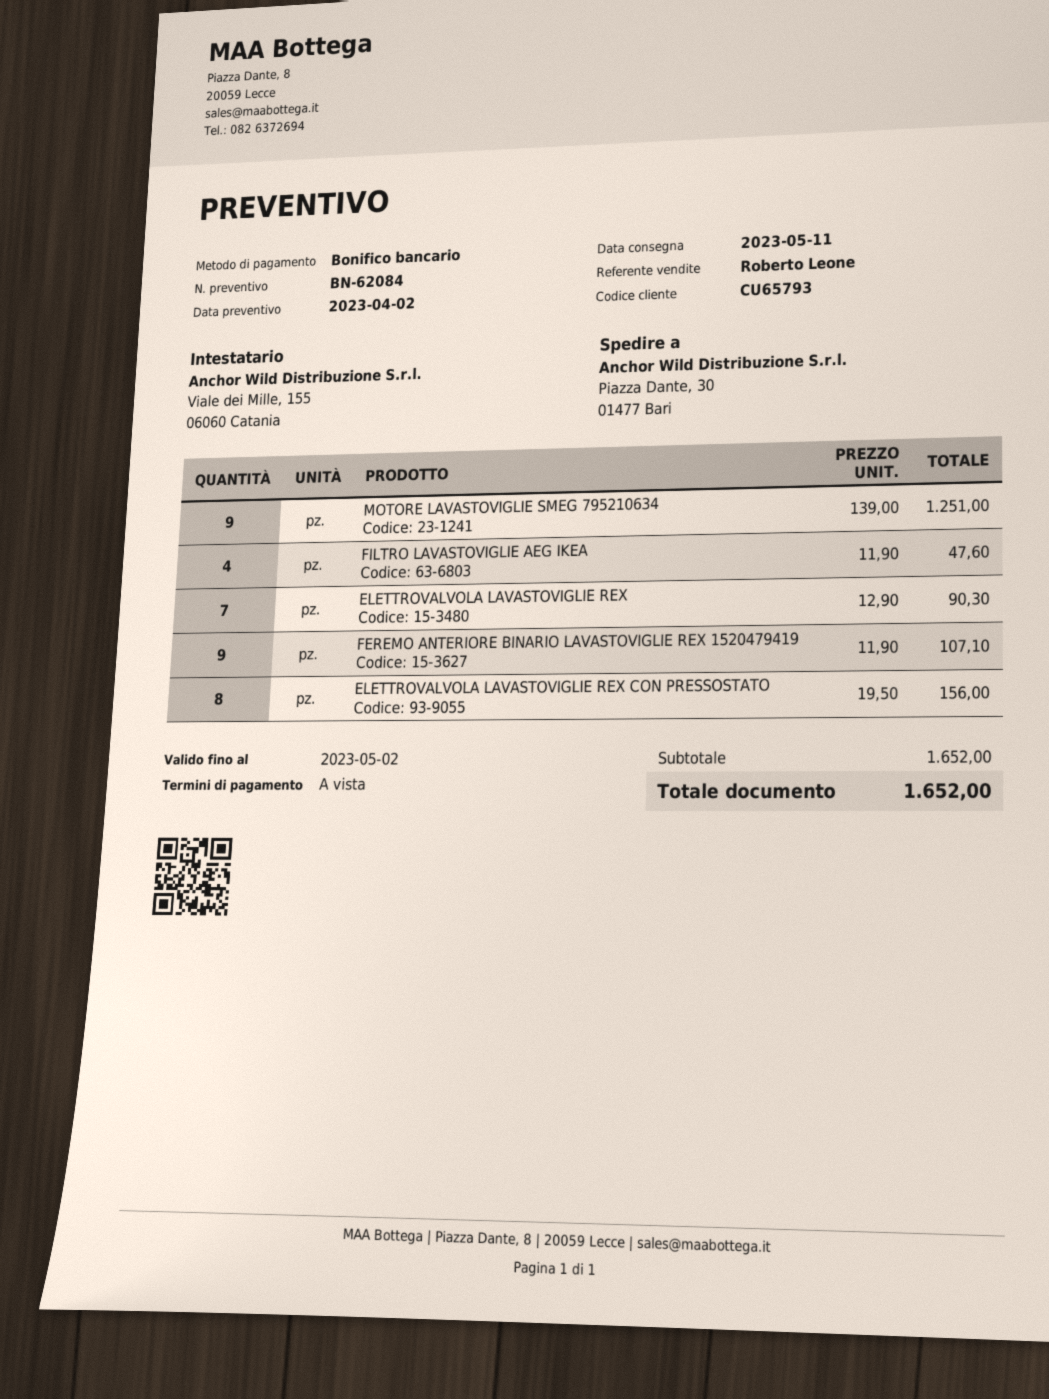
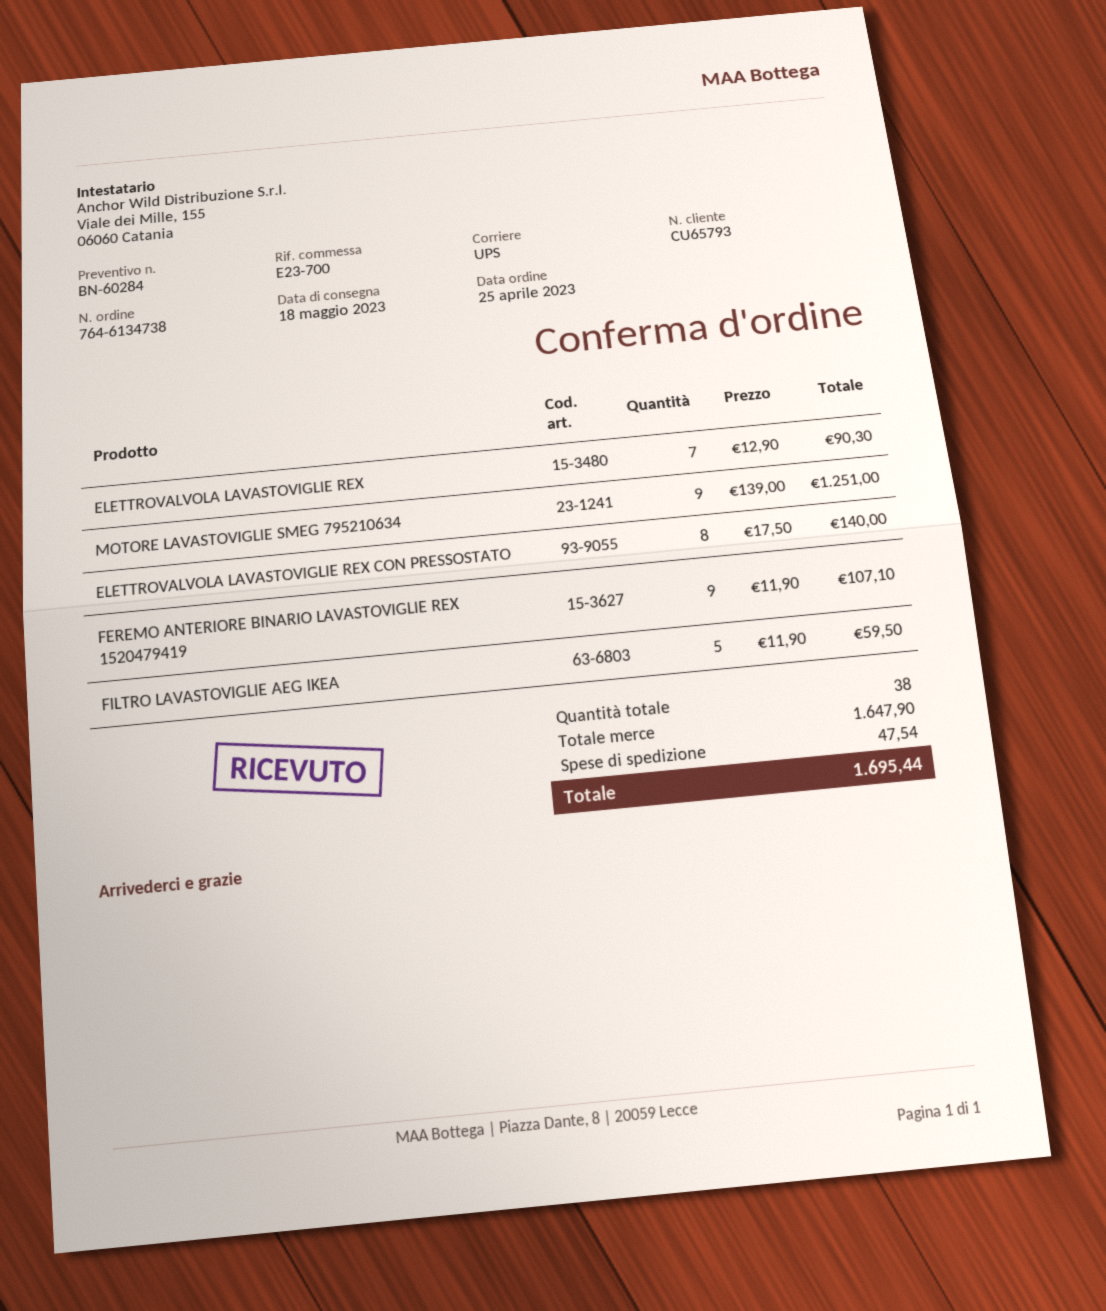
quote number: BN-62084 -> BN-60284
delivery date: 2023-05-11 -> 2023-05-18
FILTRO LAVASTOVIGLIE AEG IKEA: 4 x 11.90 = 47.60 -> 5 x 11.90 = 59.50
ELETTROVALVOLA LAVASTOVIGLIE REX CON PRESSOSTATO: 8 x 19.50 = 156.00 -> 8 x 17.50 = 140.00
subtotal: 1652.00 -> 1647.90
shipping: none -> 47.54
total: 1652.00 -> 1695.44

